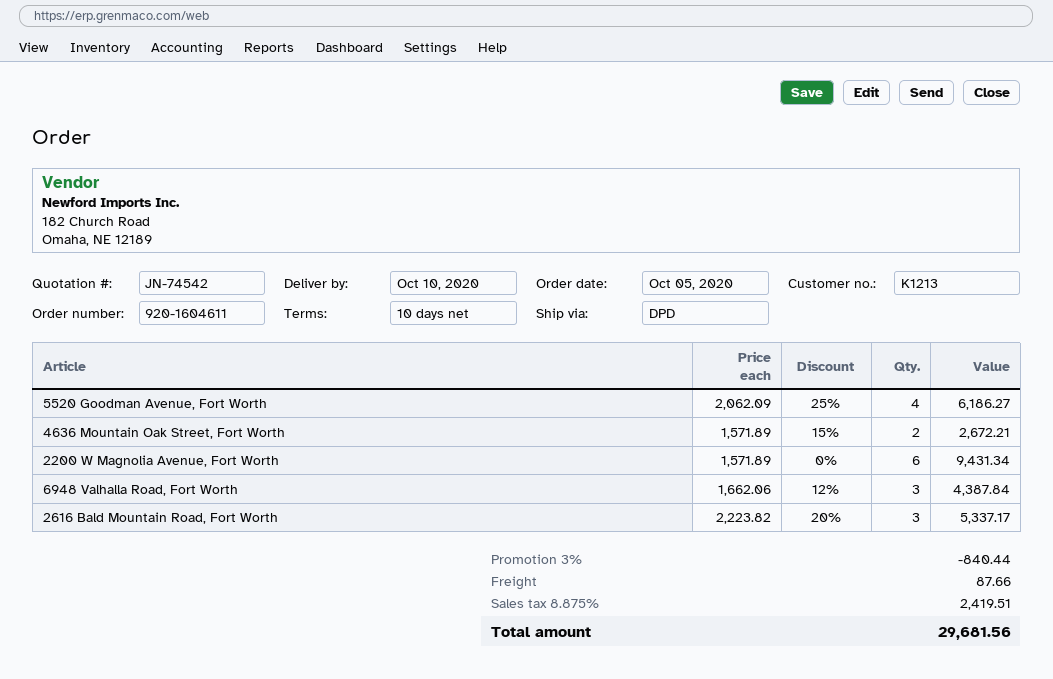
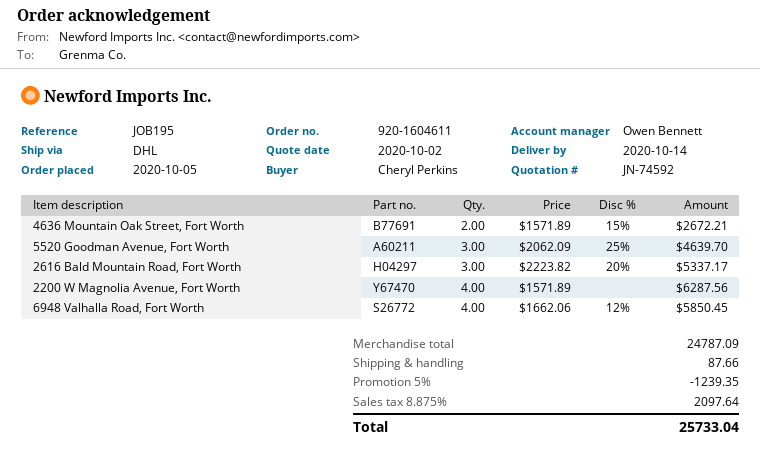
quote number: JN-74542 -> JN-74592
delivery date: 2020-10-10 -> 2020-10-14
shipping method: DPD -> DHL
5520 Goodman Avenue, Fort Worth: 4 x 2062.09 - 25% = 6186.27 -> 3 x 2062.09 - 25% = 4639.70
2200 W Magnolia Avenue, Fort Worth: 6 x 1571.89 = 9431.34 -> 4 x 1571.89 = 6287.56
6948 Valhalla Road, Fort Worth: 3 x 1662.06 - 12% = 4387.84 -> 4 x 1662.06 - 12% = 5850.45
discount: 3% = 840.44 -> 5% = 1239.35
tax: 8.875% = 2419.51 -> 8.875% = 2097.64
total: 29681.56 -> 25733.04

